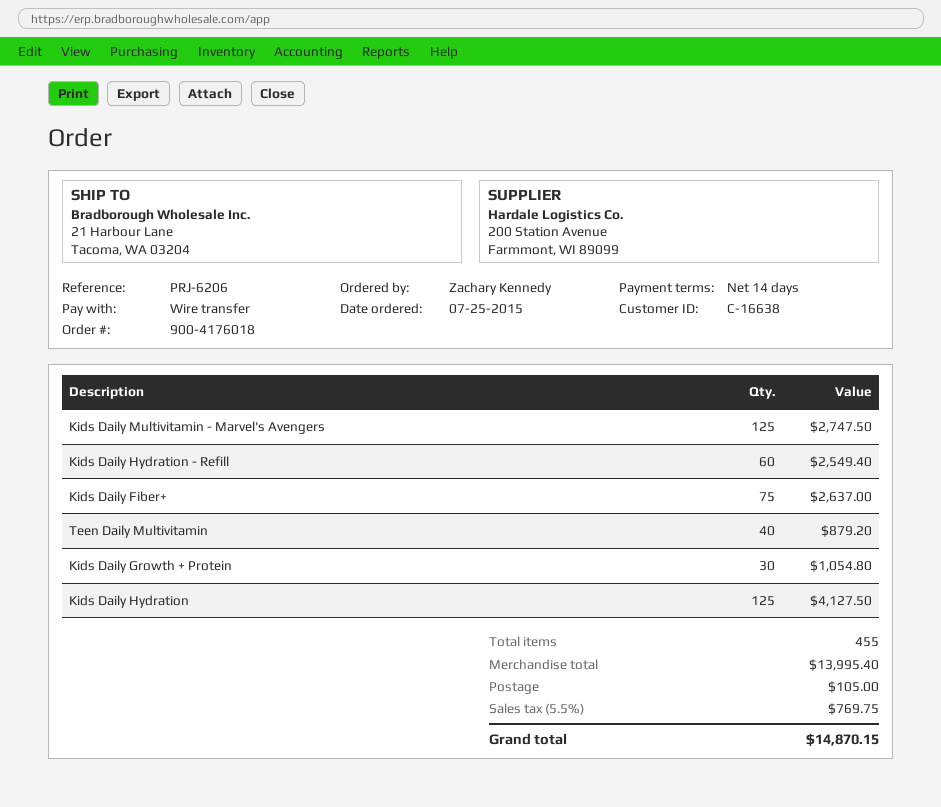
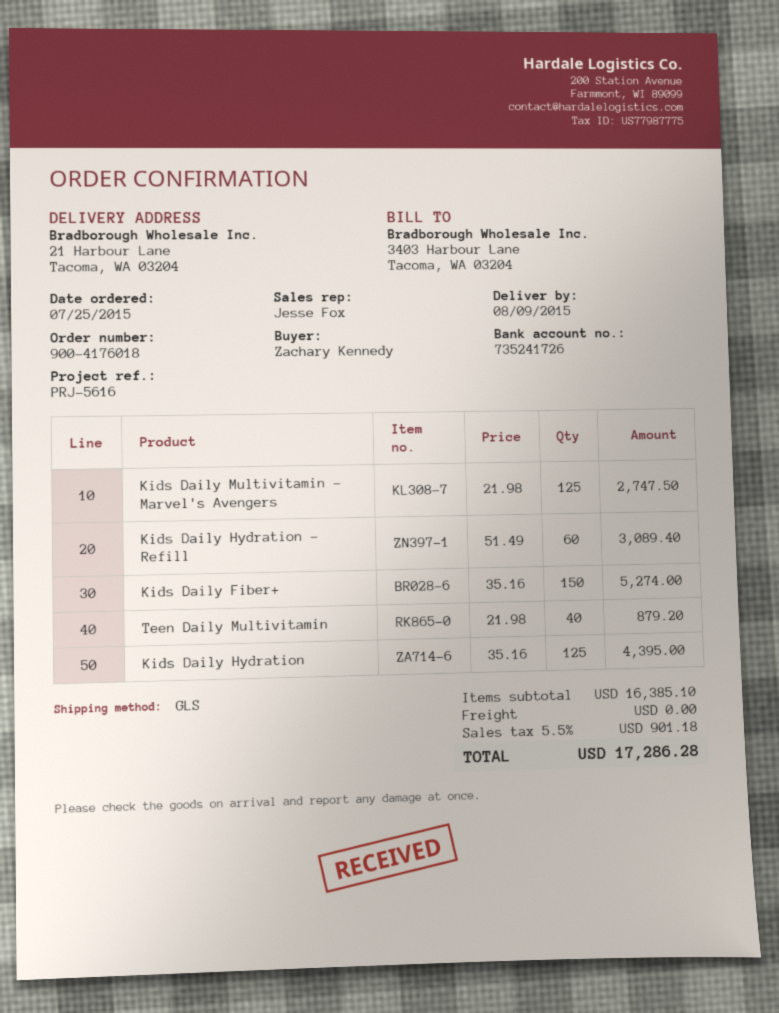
reference: PRJ-6206 -> PRJ-5616
Kids Daily Hydration - Refill: 60 for 2549.40 -> 60 for 3089.40
Kids Daily Fiber+: 75 for 2637.00 -> 150 for 5274.00
Kids Daily Growth + Protein: 30 for 1054.80 -> none
Kids Daily Hydration: 125 for 4127.50 -> 125 for 4395.00
subtotal: 13995.40 -> 16385.10
shipping: 105.00 -> 0.00
tax: 5.5% = 769.75 -> 5.5% = 901.18
total: 14870.15 -> 17286.28

